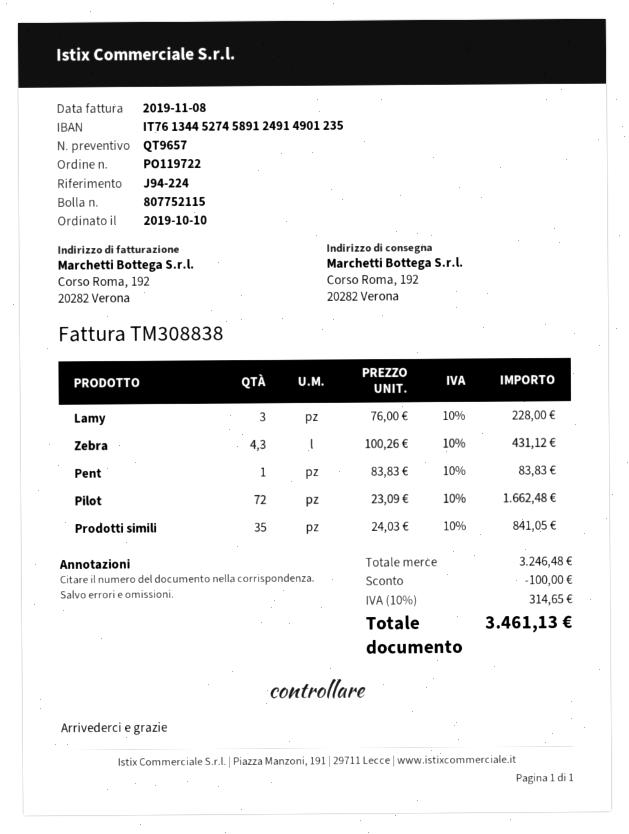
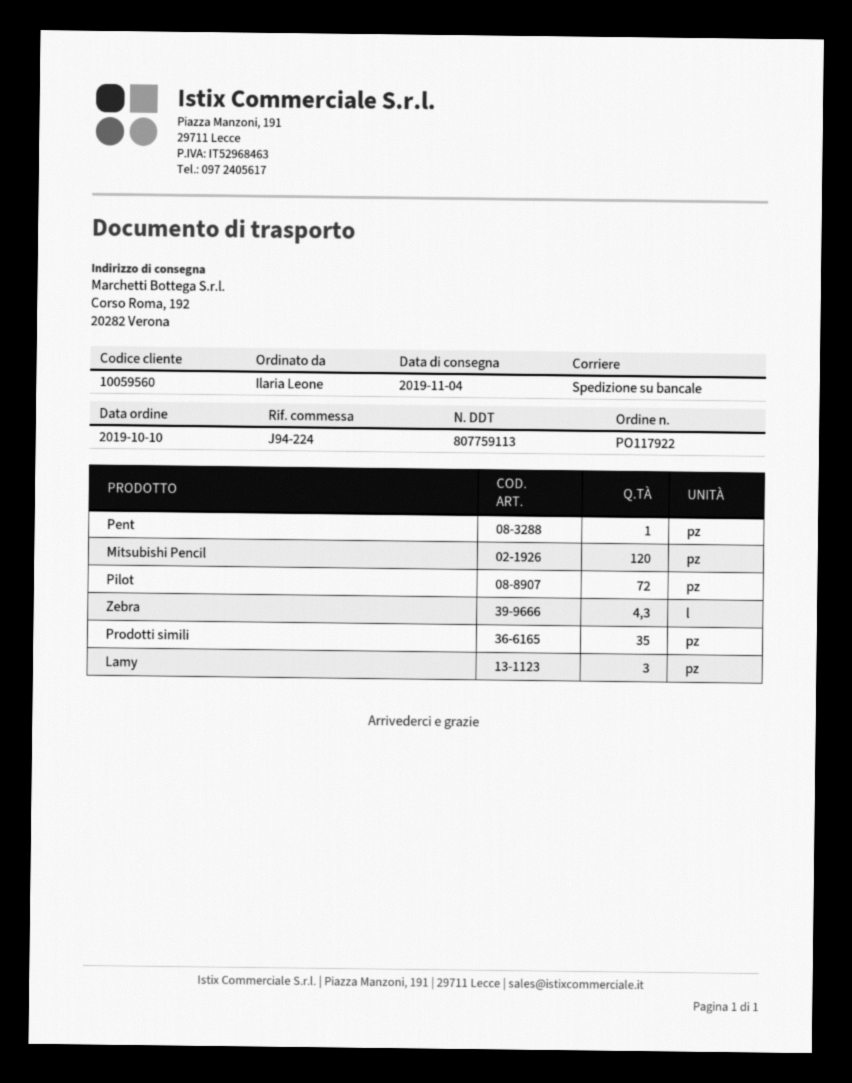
order number: PO119722 -> PO117922
delivery note number: 807752115 -> 807759113
Mitsubishi Pencil: none -> 120

